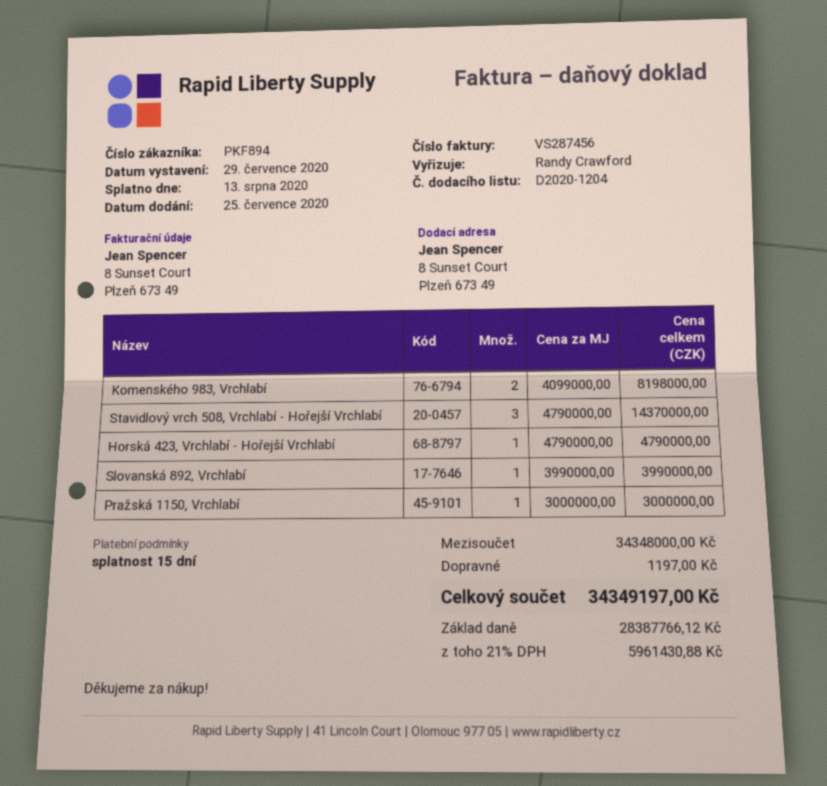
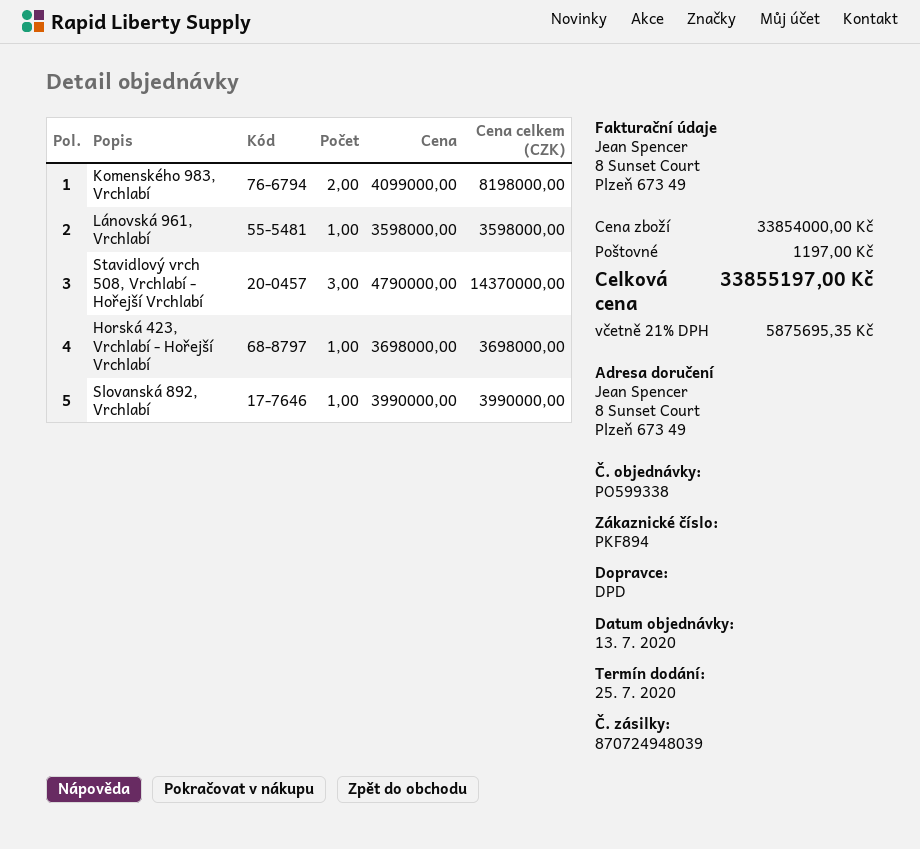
Horská 423, Vrchlabí - Hořejší Vrchlabí: 1 x 4790000.00 = 4790000.00 -> 1 x 3698000.00 = 3698000.00
Pražská 1150, Vrchlabí: 1 x 3000000.00 = 3000000.00 -> none
Lánovská 961, Vrchlabí: none -> 1 x 3598000.00 = 3598000.00
subtotal: 34348000.00 -> 33854000.00
tax: 21% = 5961430.88 -> 21% = 5875695.35
total: 34349197.00 -> 33855197.00

